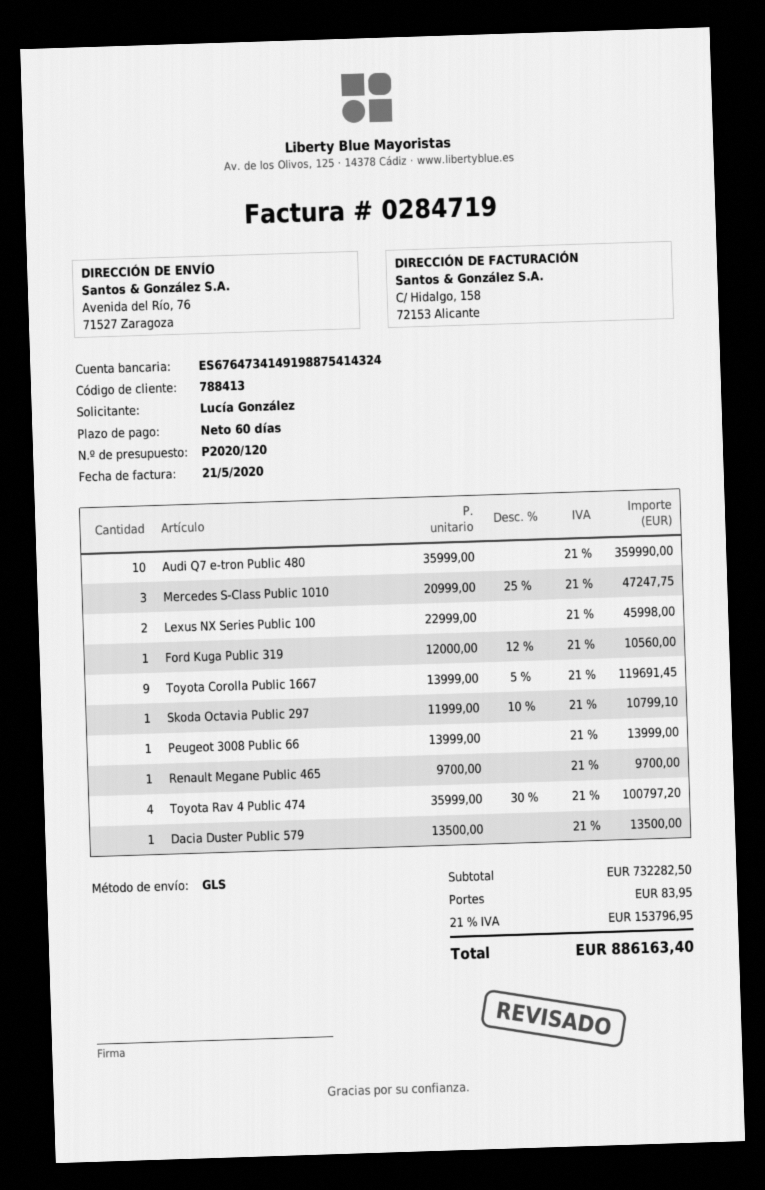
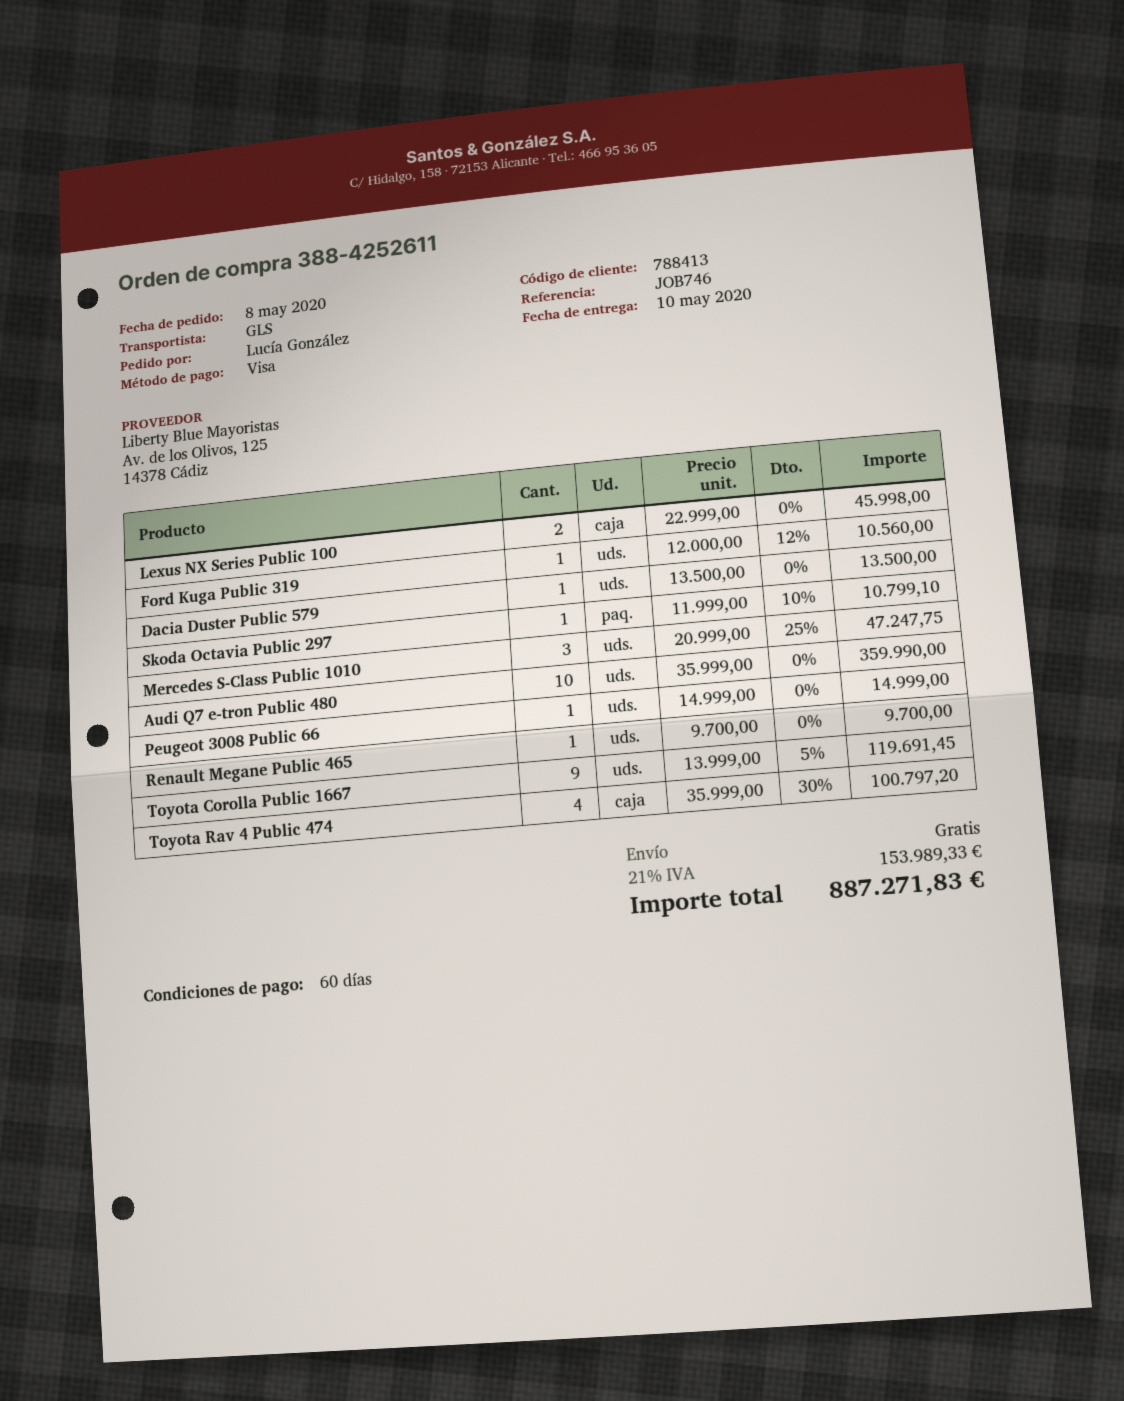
Peugeot 3008 Public 66: 1 x 13999.00 = 13999.00 -> 1 x 14999.00 = 14999.00
shipping: 83.95 -> 0.00
tax: 21% = 153796.95 -> 21% = 153989.33
total: 886163.40 -> 887271.83

